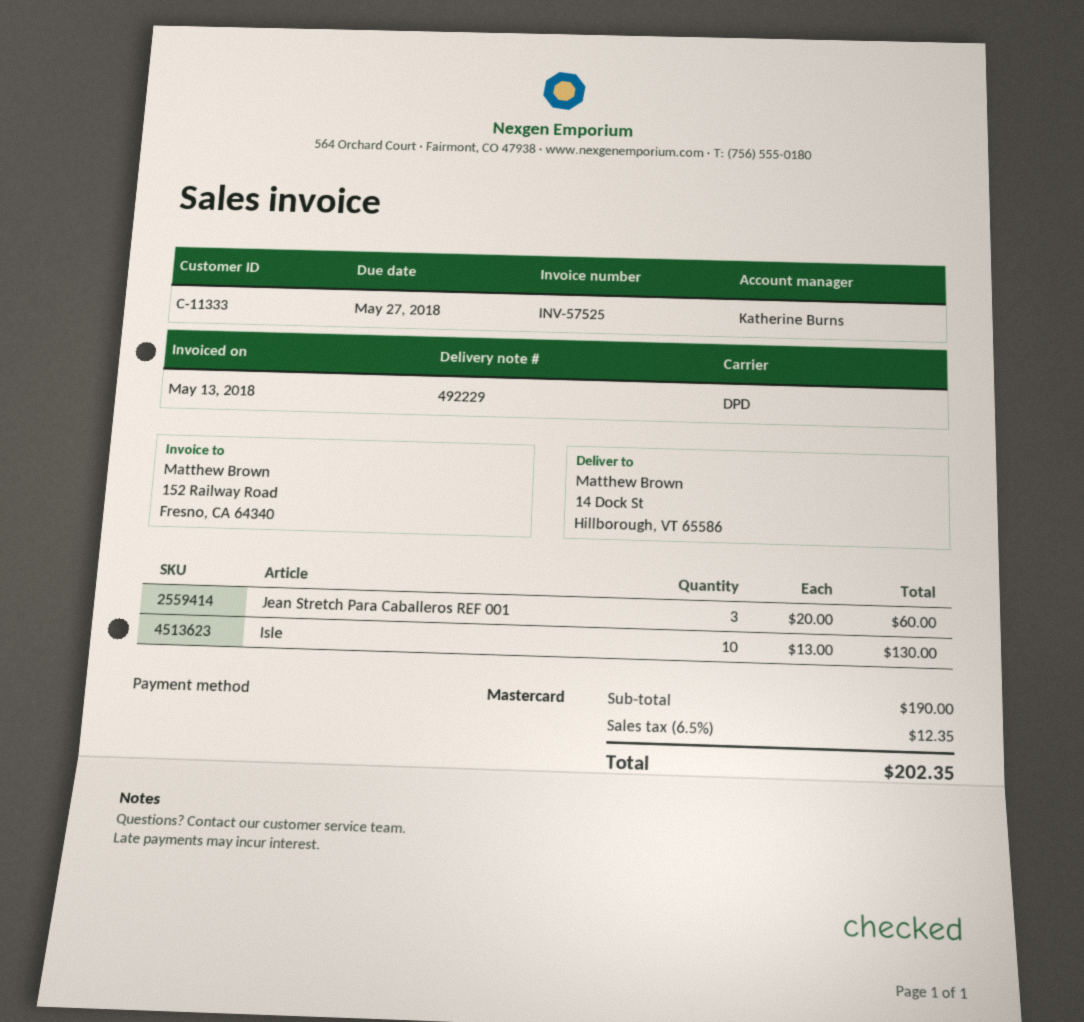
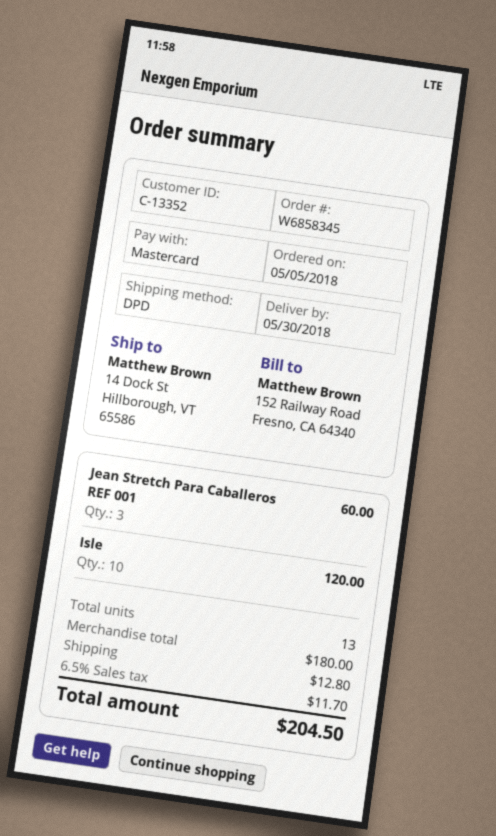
customer number: C-11333 -> C-13352
Isle: 10 for 130.00 -> 10 for 120.00
subtotal: 190.00 -> 180.00
shipping: none -> 12.80
tax: 6.5% = 12.35 -> 6.5% = 11.70
total: 202.35 -> 204.50

